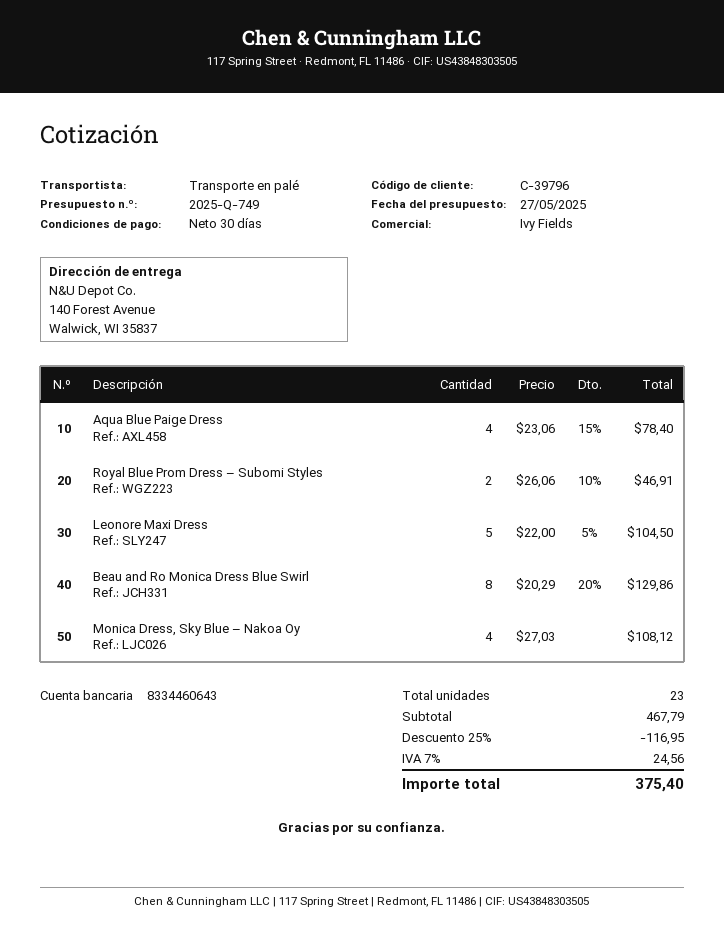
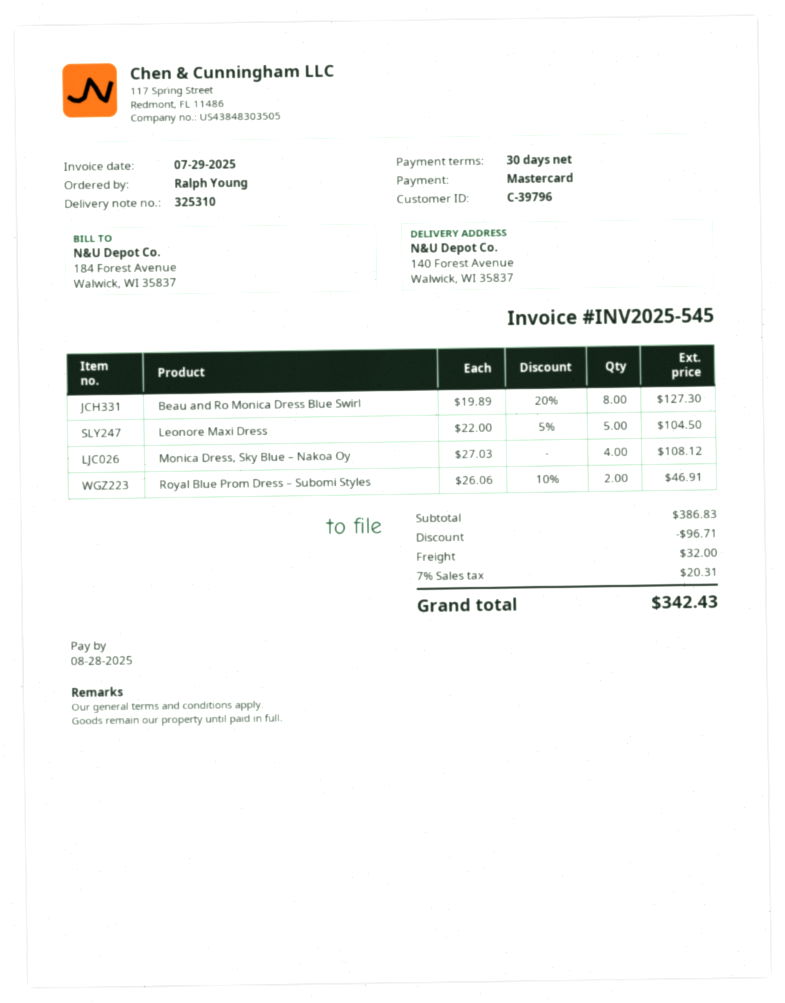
Aqua Blue Paige Dress: 4 x 23.06 - 15% = 78.40 -> none
Beau and Ro Monica Dress Blue Swirl: 8 x 20.29 - 20% = 129.86 -> 8 x 19.89 - 20% = 127.30
subtotal: 467.79 -> 386.83
discount: 116.95 -> 96.71
shipping: none -> 32.00
tax: 7% = 24.56 -> 7% = 20.31
total: 375.40 -> 342.43

